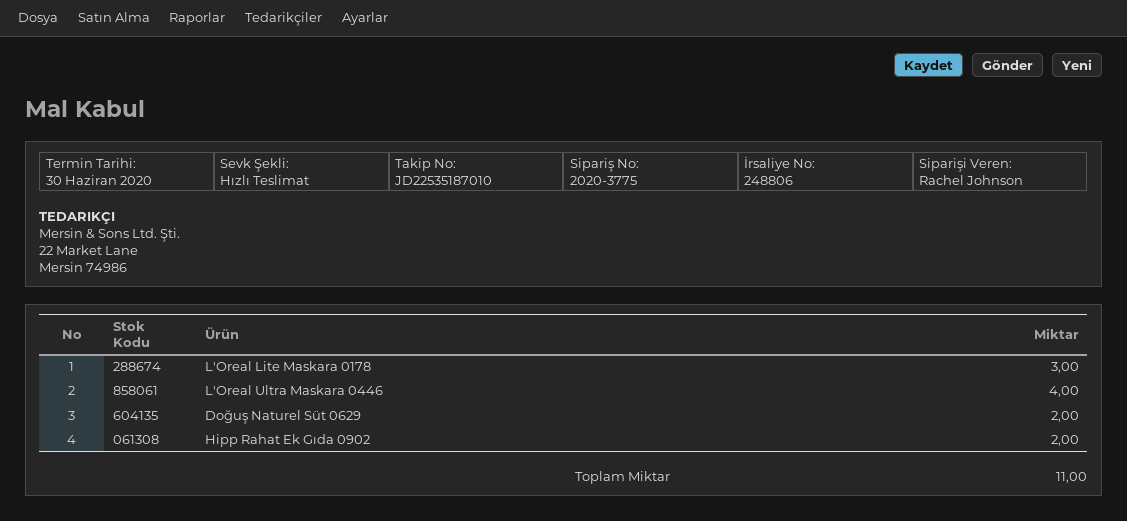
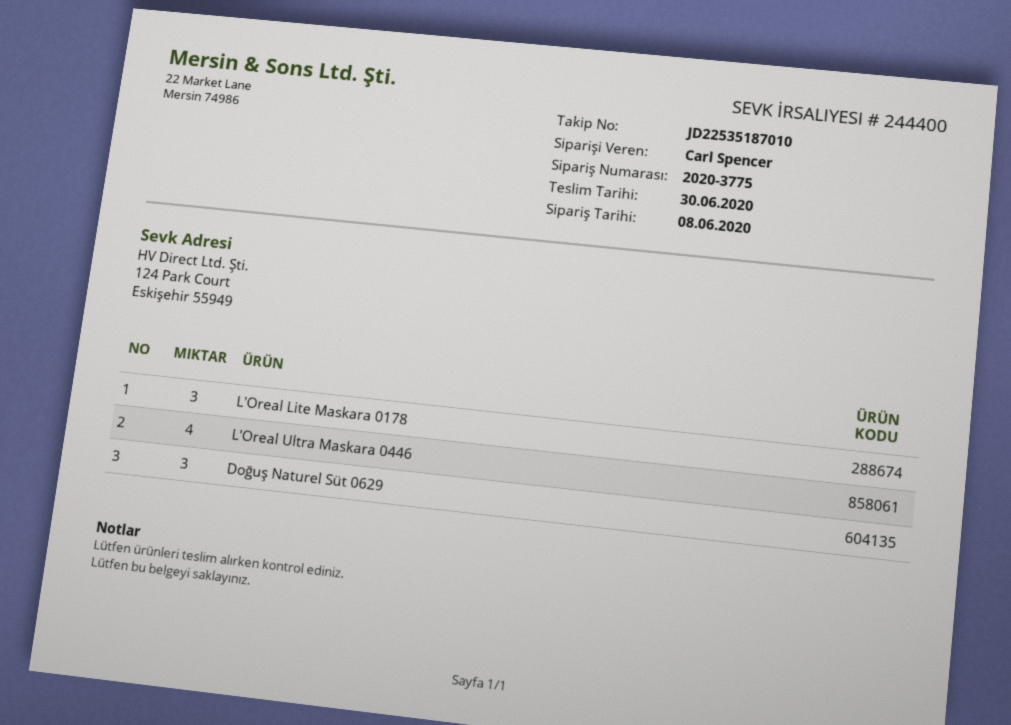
delivery note number: 248806 -> 244400
ordered by: Rachel Johnson -> Carl Spencer
Doğuş Naturel Süt 0629: 2 -> 3
Hipp Rahat Ek Gıda 0902: 2 -> none

